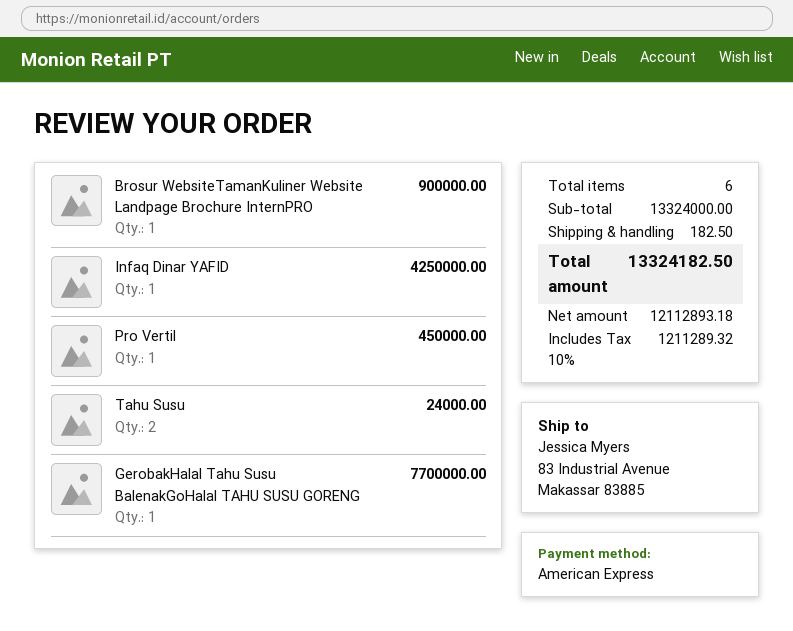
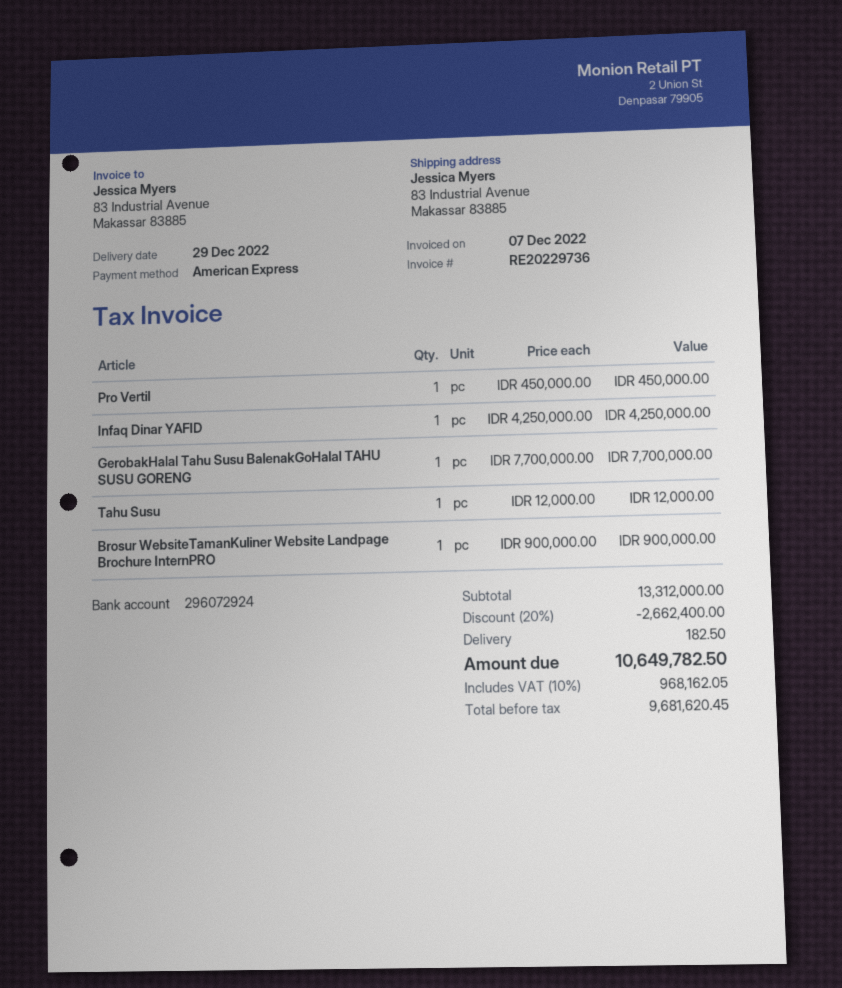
Tahu Susu: 2 for 24000.00 -> 1 for 12000.00
subtotal: 13324000.00 -> 13312000.00
discount: none -> 20% = 2662400.00
net: 12112893.18 -> 9681620.45
tax: 10% = 1211289.32 -> 10% = 968162.05
total: 13324182.50 -> 10649782.50

